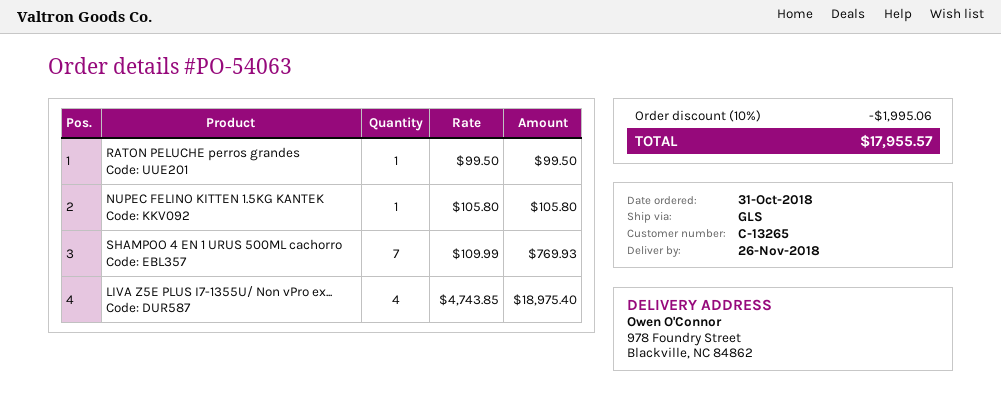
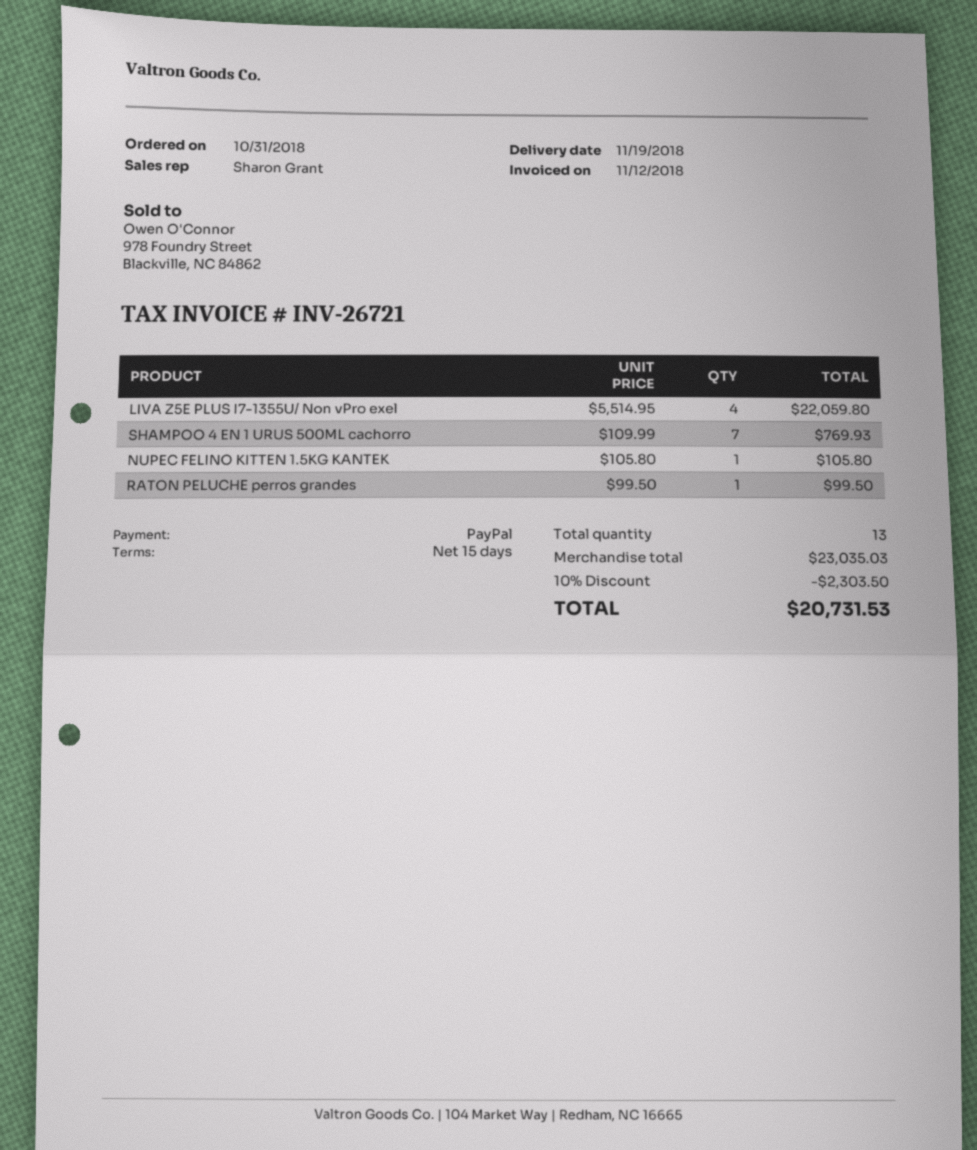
delivery date: 2018-11-26 -> 2018-11-19
LIVA Z5E PLUS I7-1355U/ Non vPro ex...: 4 x 4743.85 = 18975.40 -> 4 x 5514.95 = 22059.80
discount: 10% = 1995.06 -> 10% = 2303.50
total: 17955.57 -> 20731.53

